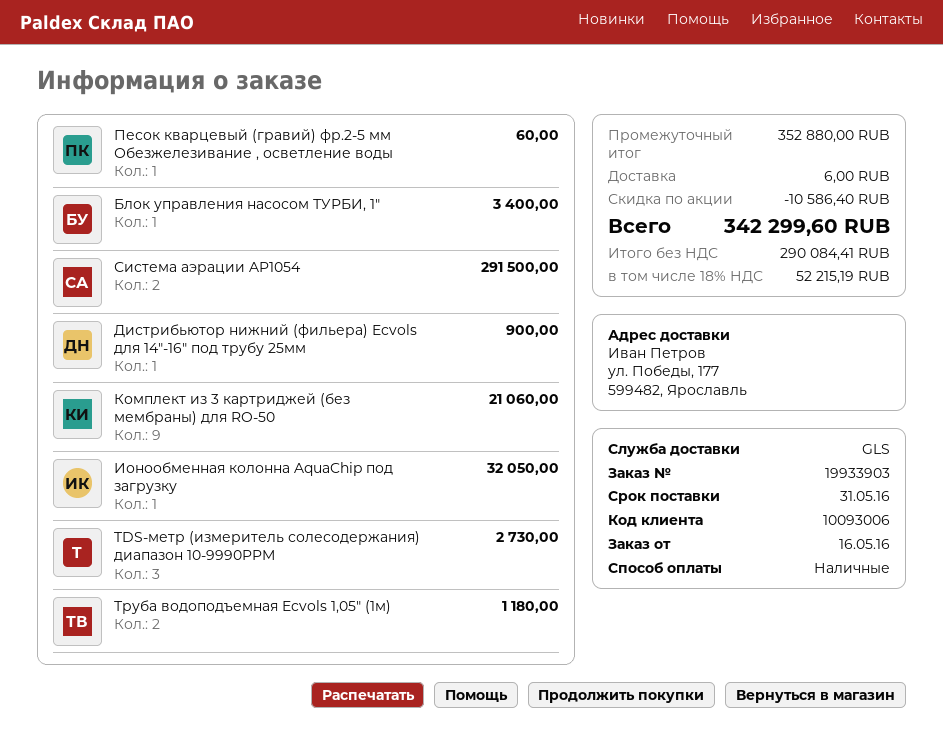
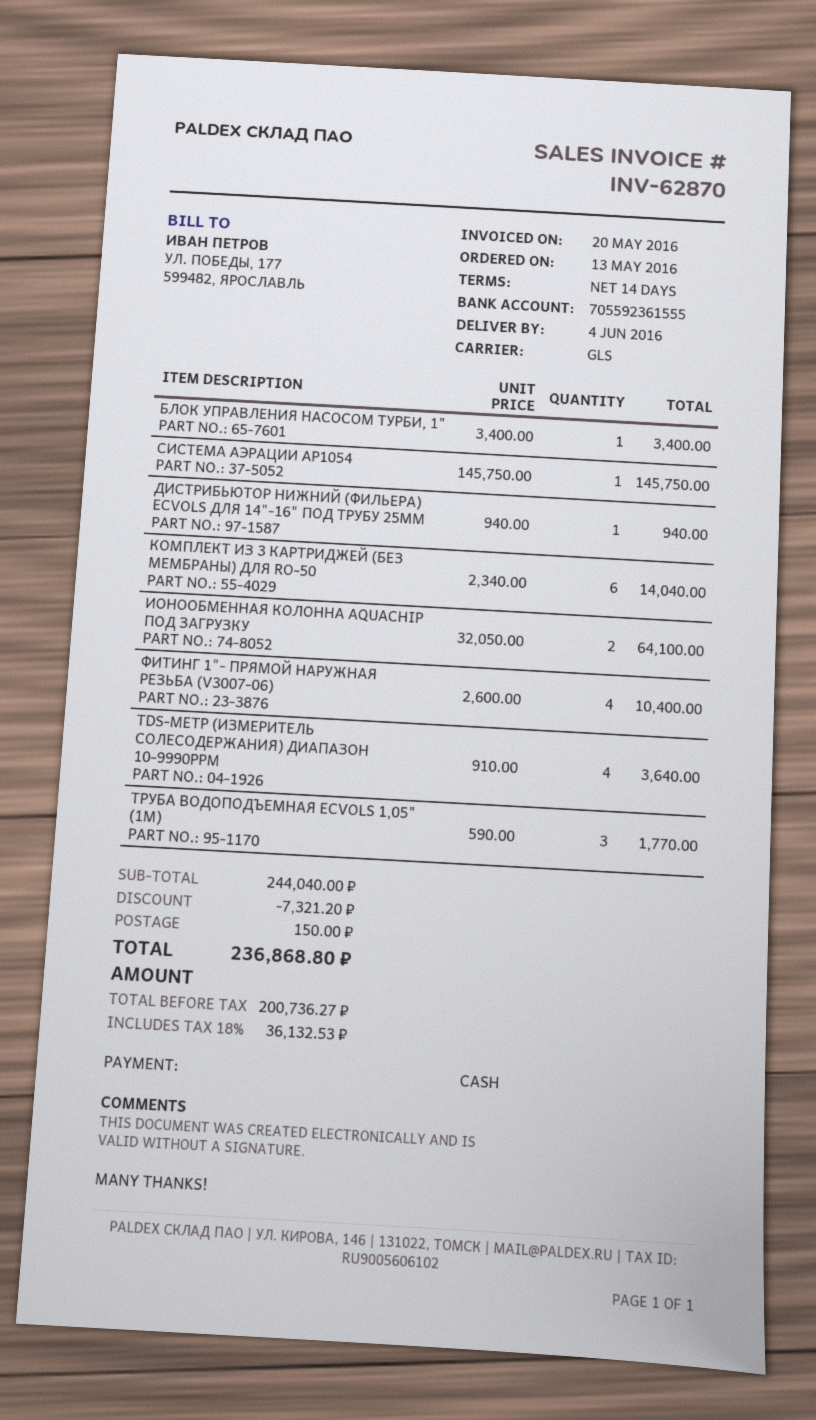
order date: 2016-05-16 -> 2016-05-13
delivery date: 2016-05-31 -> 2016-06-04
Песок кварцевый (гравий) фр.2-5 мм Обезжелезивание , осветление воды: 1 for 60.00 -> none
Система аэрации AP1054: 2 for 291500.00 -> 1 for 145750.00
Дистрибьютор нижний (фильера) Ecvols для 14"-16" под трубу 25мм: 1 for 900.00 -> 1 for 940.00
Комплект из 3 картриджей (без мембраны) для RO-50: 9 for 21060.00 -> 6 for 14040.00
Ионообменная колонна AquaChip под загрузку: 1 for 32050.00 -> 2 for 64100.00
TDS-метр (измеритель солесодержания) диапазон 10-9990PPM: 3 for 2730.00 -> 4 for 3640.00
Труба водоподъемная Ecvols 1,05" (1м): 2 for 1180.00 -> 3 for 1770.00
ФИТИНГ 1"- ПРЯМОЙ НАРУЖНАЯ РЕЗЬБА (V3007-06): none -> 4 for 10400.00
subtotal: 352880.00 -> 244040.00
discount: 10586.40 -> 7321.20
shipping: 6.00 -> 150.00
net: 290084.41 -> 200736.27
tax: 18% = 52215.19 -> 18% = 36132.53
total: 342299.60 -> 236868.80

